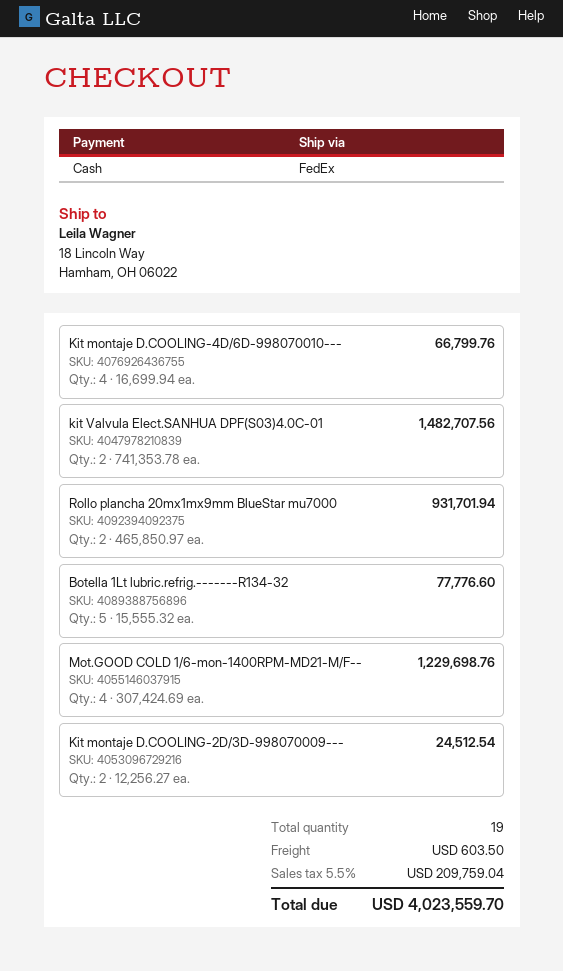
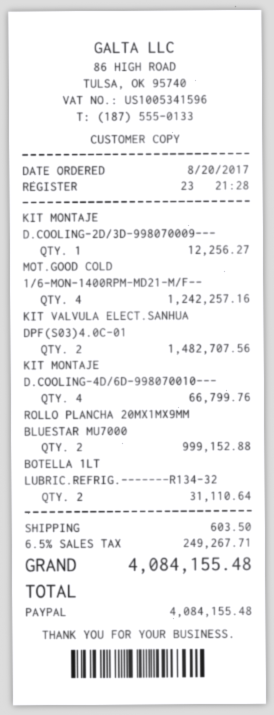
payment method: cash -> PayPal
Rollo plancha 20mx1mx9mm BlueStar mu7000: 2 for 931701.94 -> 2 for 999152.88
Botella 1Lt lubric.refrig.-------R134-32: 5 for 77776.60 -> 2 for 31110.64
Mot.GOOD COLD 1/6-mon-1400RPM-MD21-M/F--: 4 for 1229698.76 -> 4 for 1242257.16
Kit montaje D.COOLING-2D/3D-998070009---: 2 for 24512.54 -> 1 for 12256.27
tax: 5.5% = 209759.04 -> 6.5% = 249267.71
total: 4023559.70 -> 4084155.48

